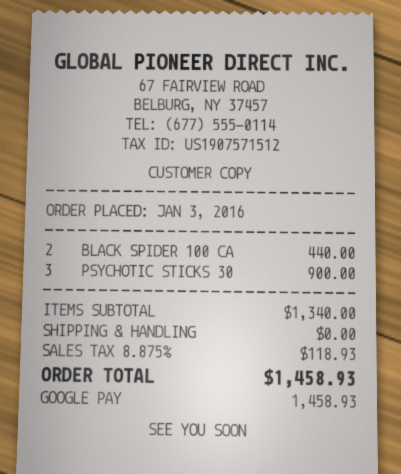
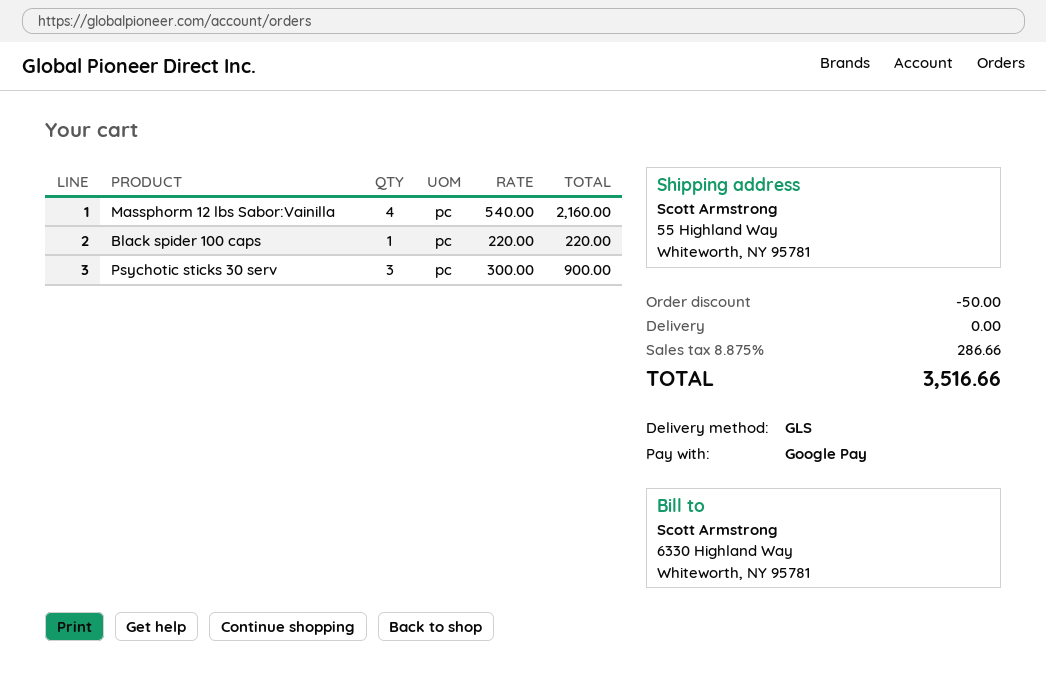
BLACK SPIDER 100 CA: 2 for 440.00 -> 1 for 220.00
Massphorm 12 lbs Sabor:Vainilla: none -> 4 for 2160.00
discount: none -> 50.00
tax: 8.875% = 118.93 -> 8.875% = 286.66
total: 1458.93 -> 3516.66

